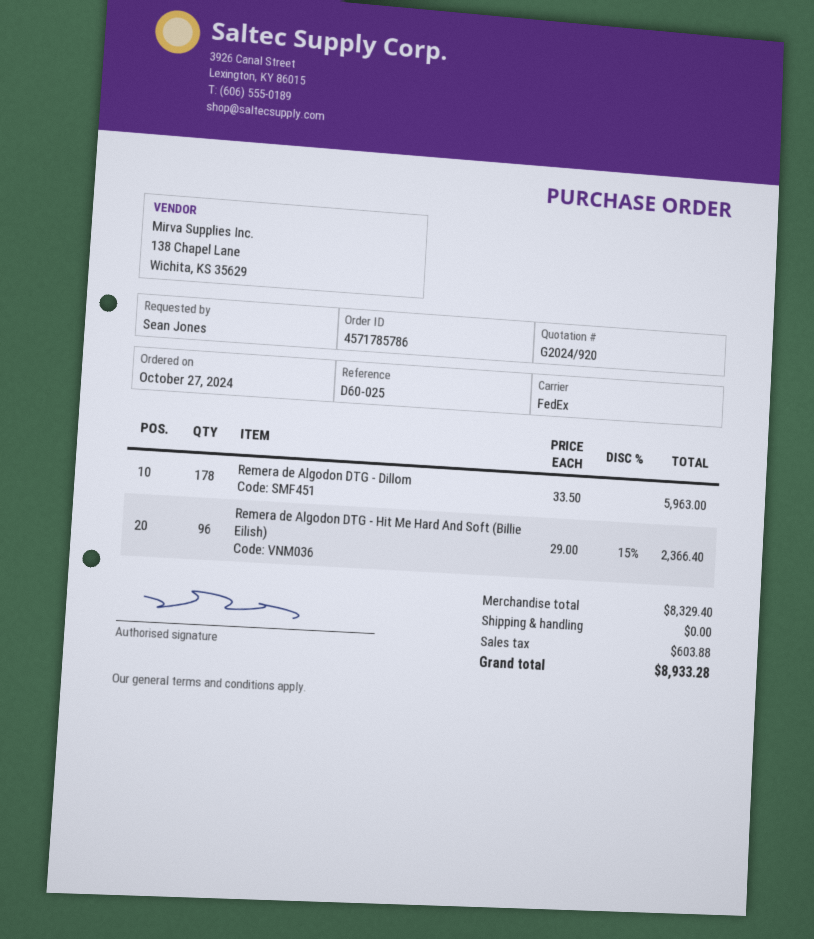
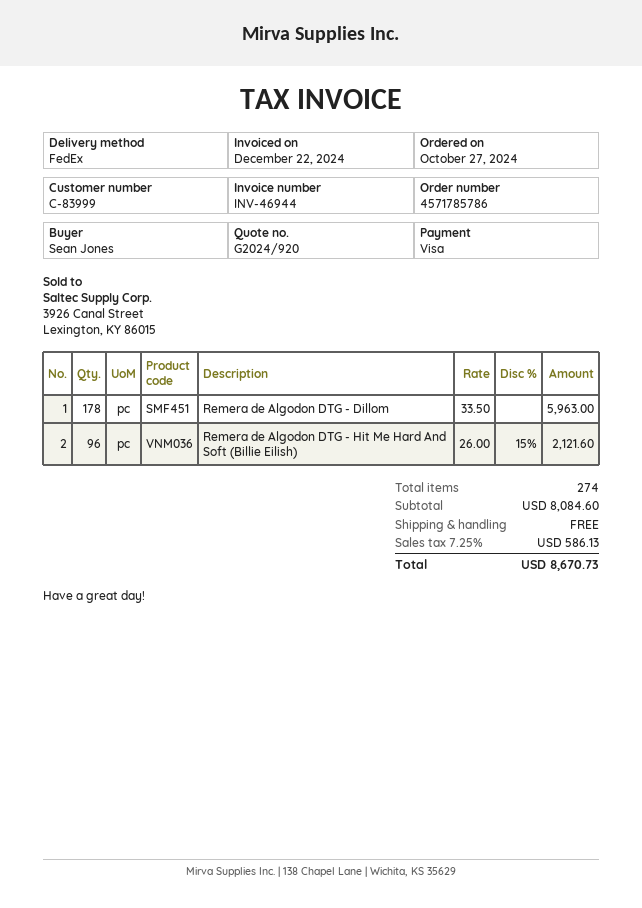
Remera de Algodon DTG - Hit Me Hard And Soft (Billie Eilish): 96 x 29.00 - 15% = 2366.40 -> 96 x 26.00 - 15% = 2121.60
subtotal: 8329.40 -> 8084.60
tax: 603.88 -> 586.13
total: 8933.28 -> 8670.73

